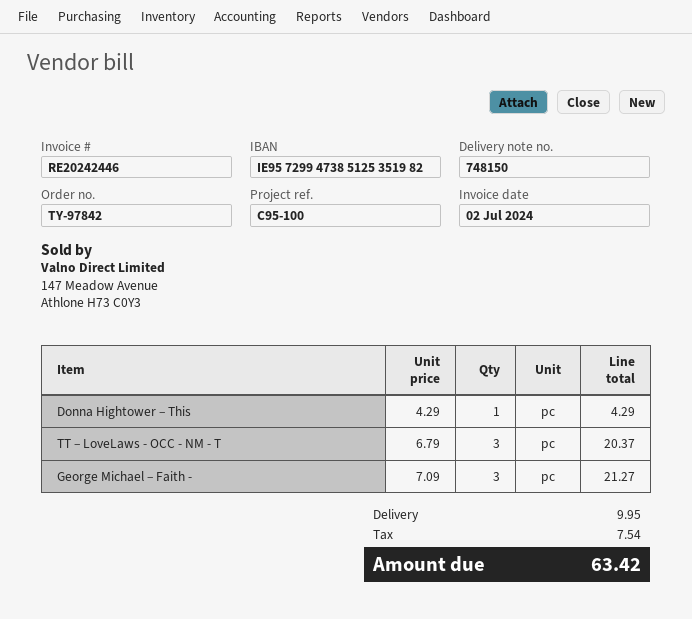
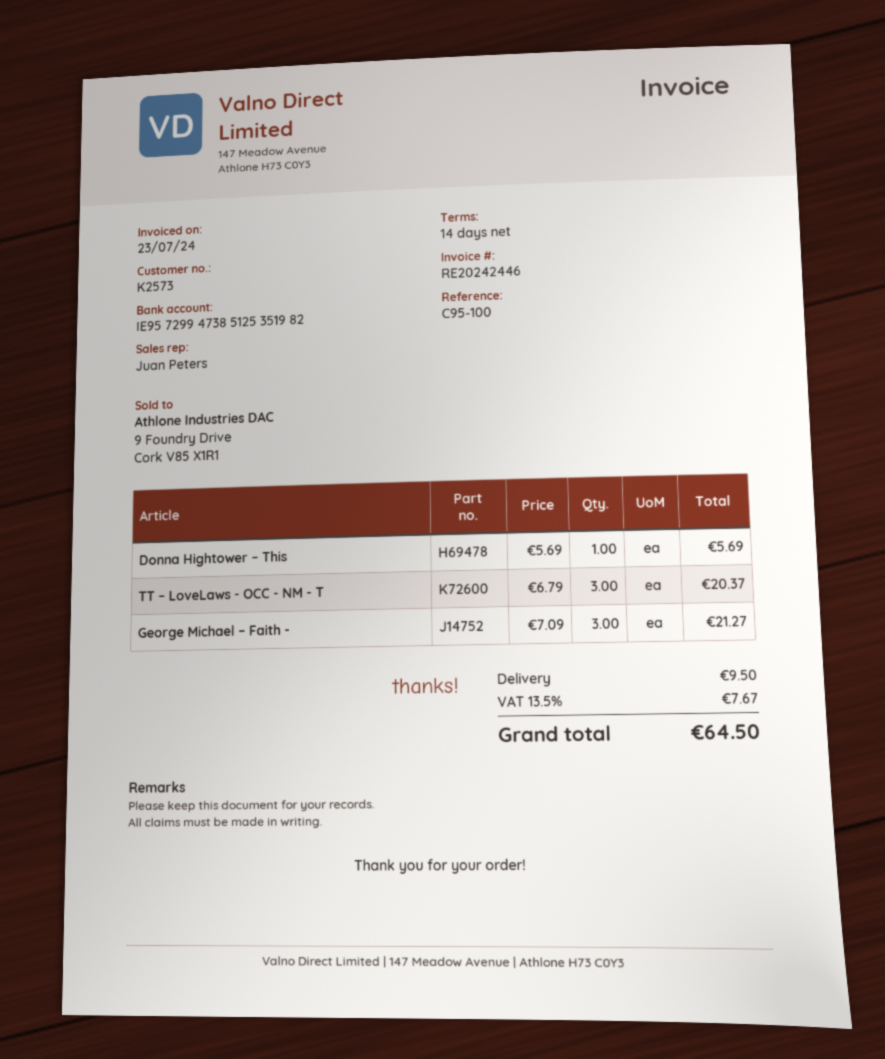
invoice date: 2024-07-02 -> 2024-07-23
Donna Hightower – This: 1 x 4.29 = 4.29 -> 1 x 5.69 = 5.69
shipping: 9.95 -> 9.50
tax: 7.54 -> 7.67
total: 63.42 -> 64.50

